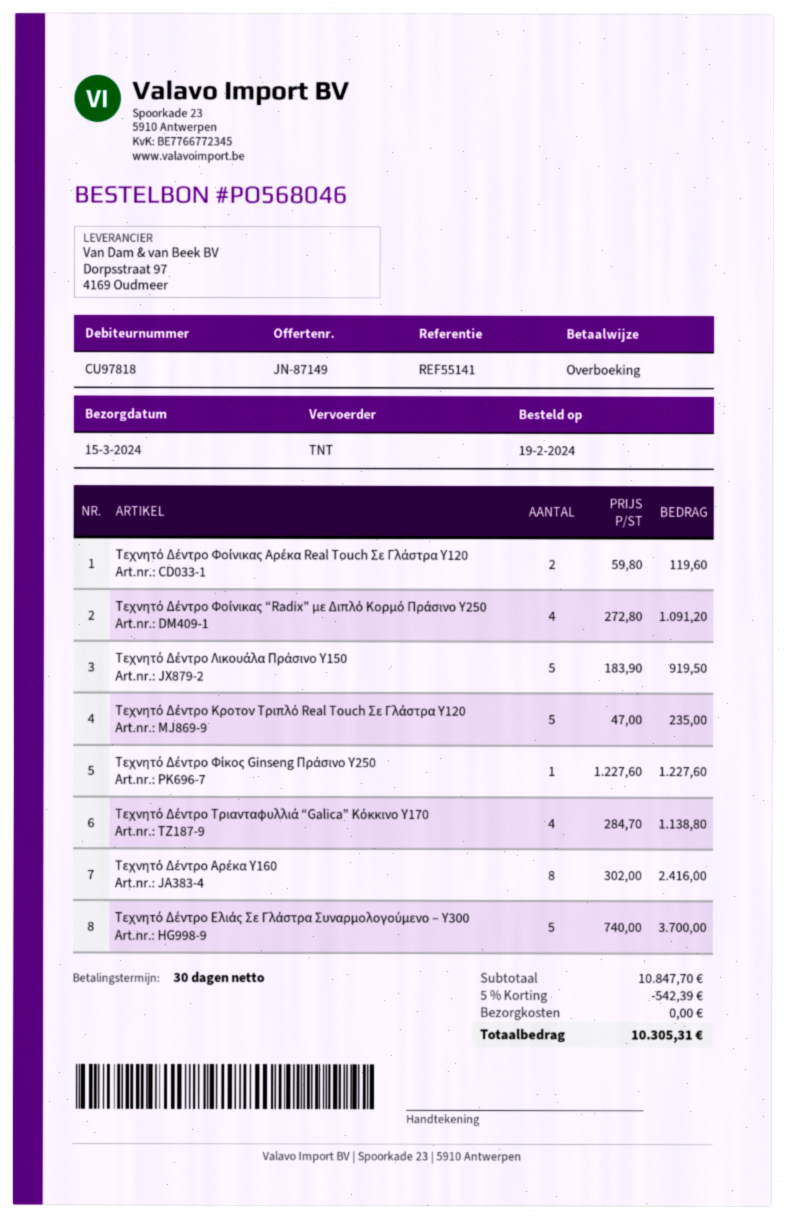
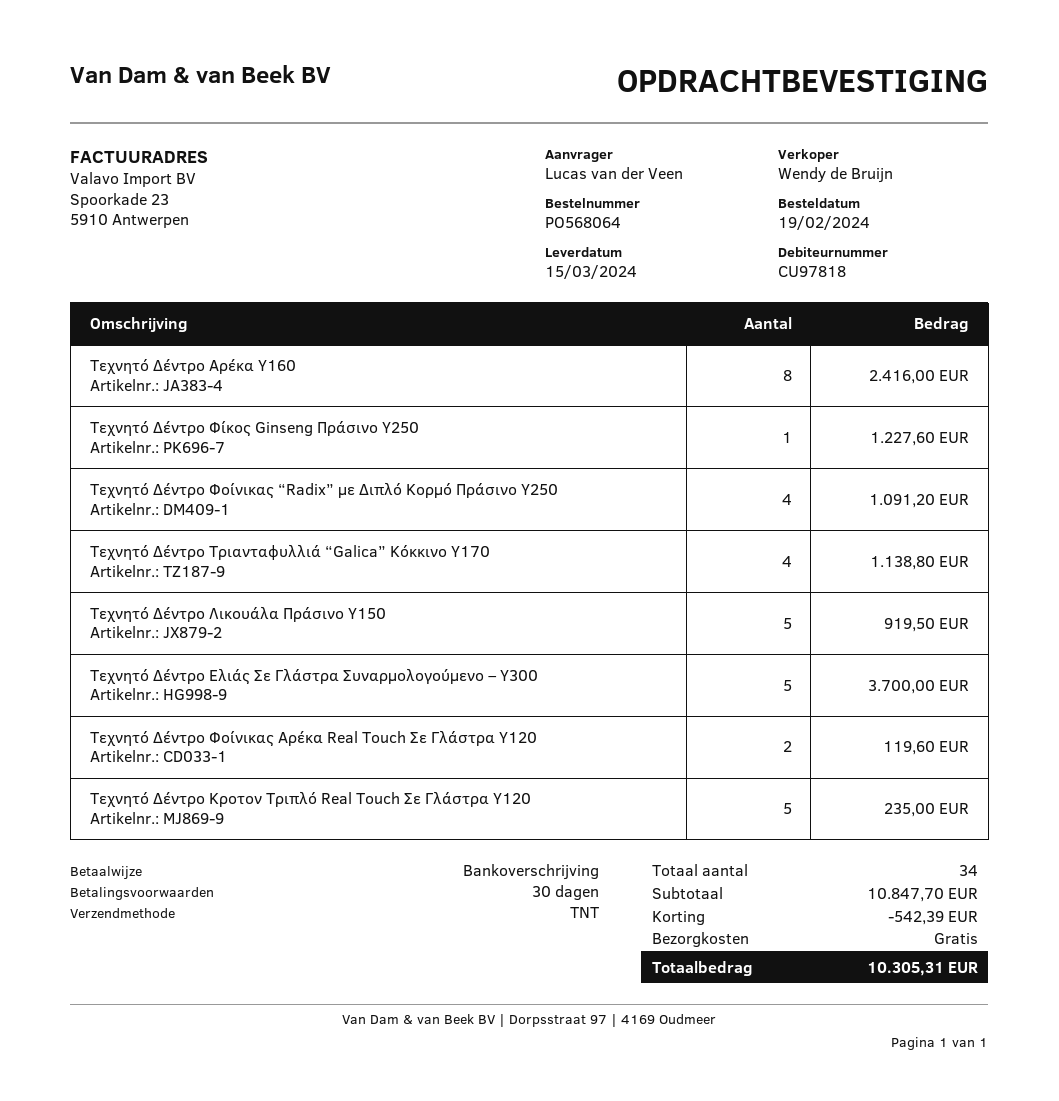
order number: PO568046 -> PO568064

